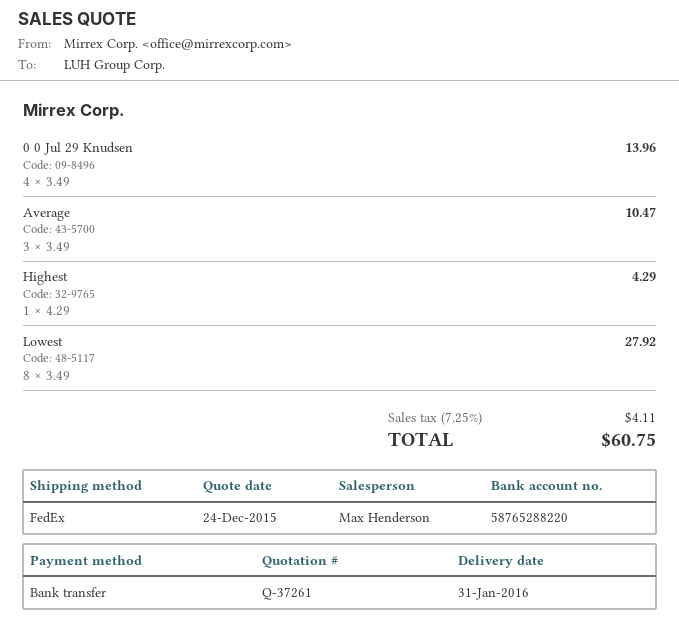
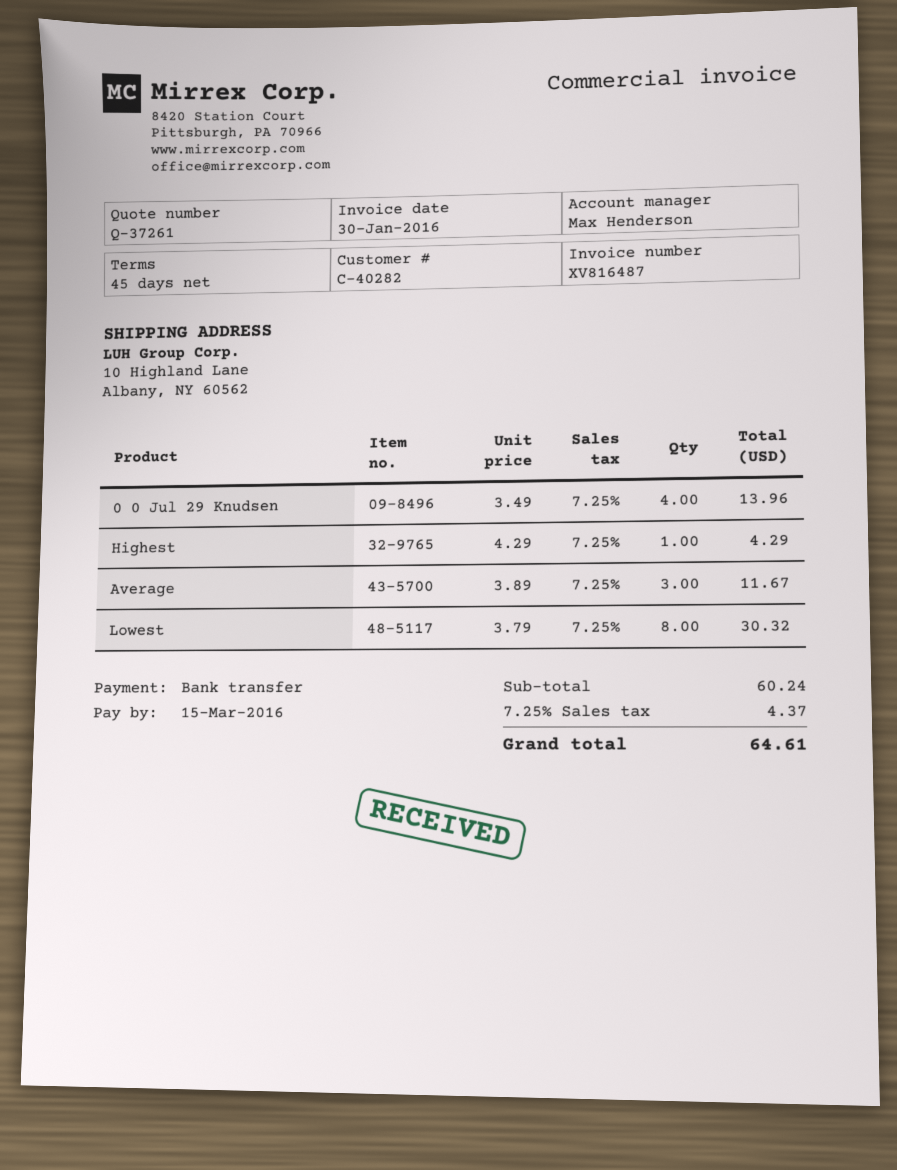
Average: 3 x 3.49 = 10.47 -> 3 x 3.89 = 11.67
Lowest: 8 x 3.49 = 27.92 -> 8 x 3.79 = 30.32
tax: 7.25% = 4.11 -> 7.25% = 4.37
total: 60.75 -> 64.61

